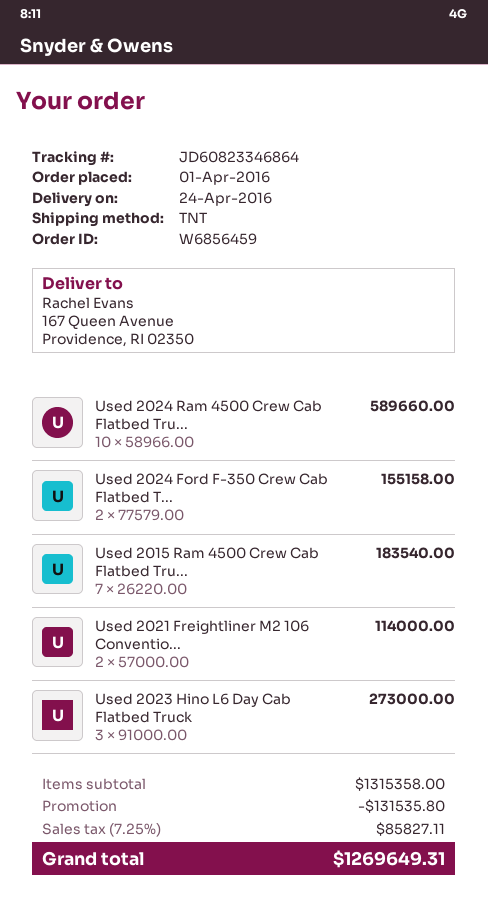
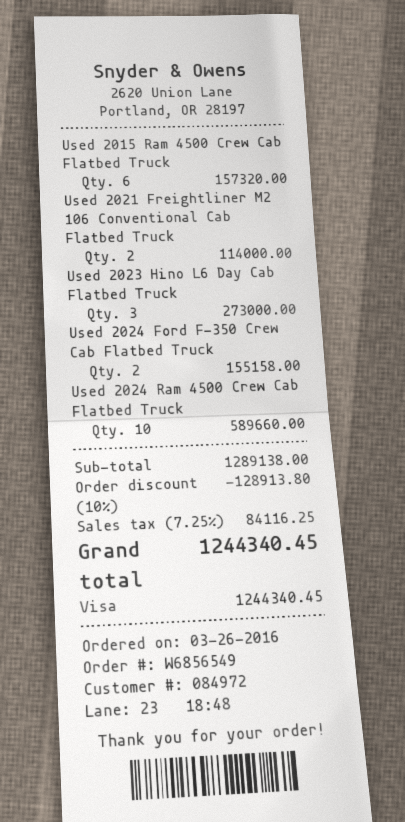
order number: W6856459 -> W6856549
order date: 2016-04-01 -> 2016-03-26
Used 2015 Ram 4500 Crew Cab Flatbed Tru...: 7 for 183540.00 -> 6 for 157320.00
subtotal: 1315358.00 -> 1289138.00
discount: 131535.80 -> 128913.80
tax: 7.25% = 85827.11 -> 7.25% = 84116.25
total: 1269649.31 -> 1244340.45

